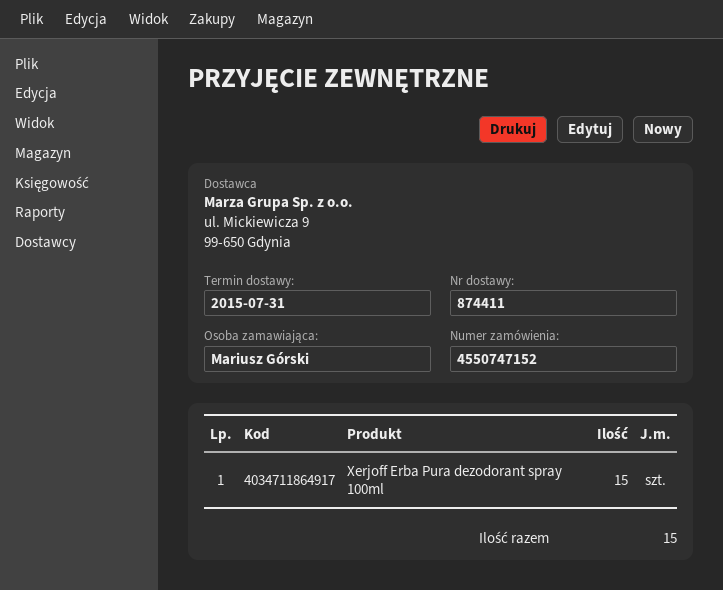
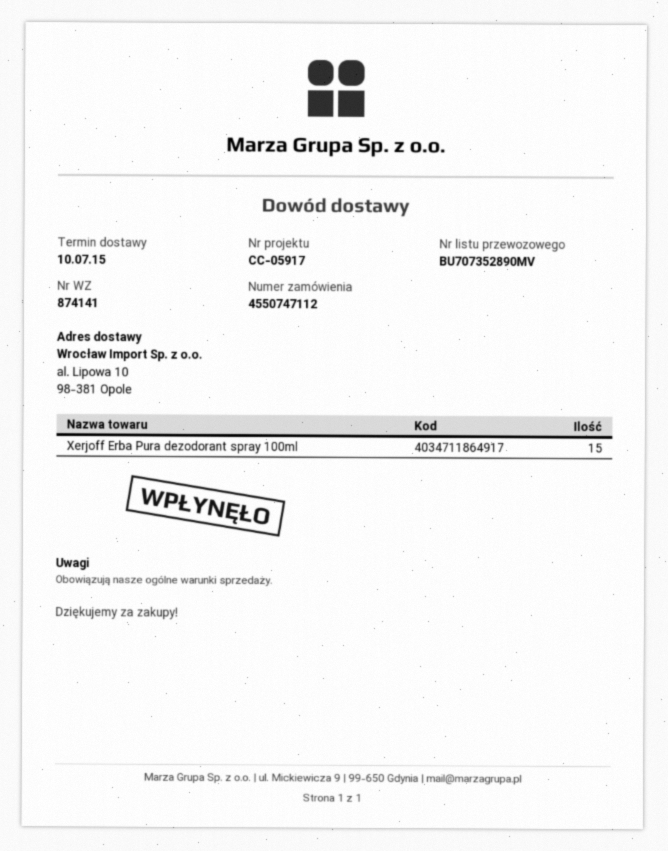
order number: 4550747152 -> 4550747112
delivery note number: 874411 -> 874141
delivery date: 2015-07-31 -> 2015-07-10

